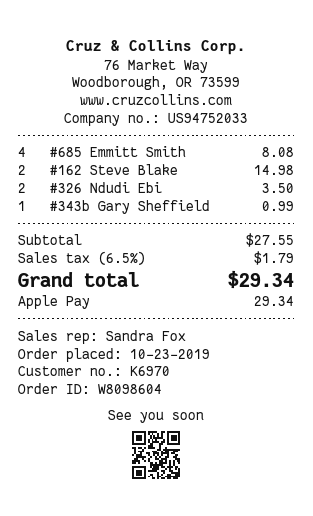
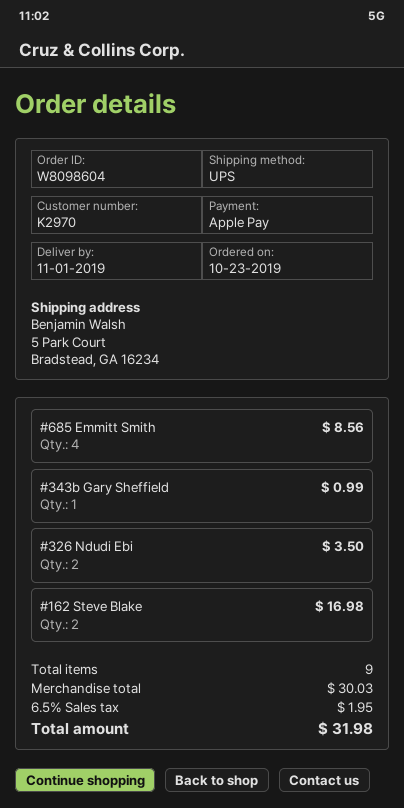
customer number: K6970 -> K2970
#685 Emmitt Smith: 4 for 8.08 -> 4 for 8.56
#162 Steve Blake: 2 for 14.98 -> 2 for 16.98
subtotal: 27.55 -> 30.03
tax: 6.5% = 1.79 -> 6.5% = 1.95
total: 29.34 -> 31.98

